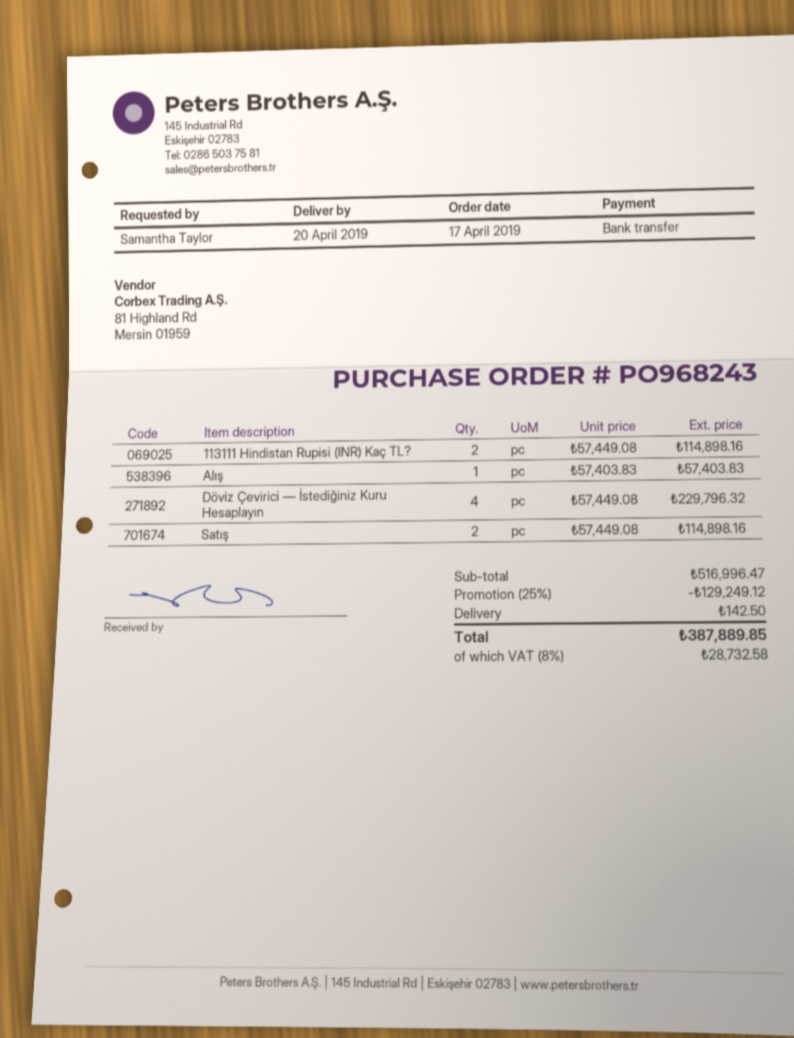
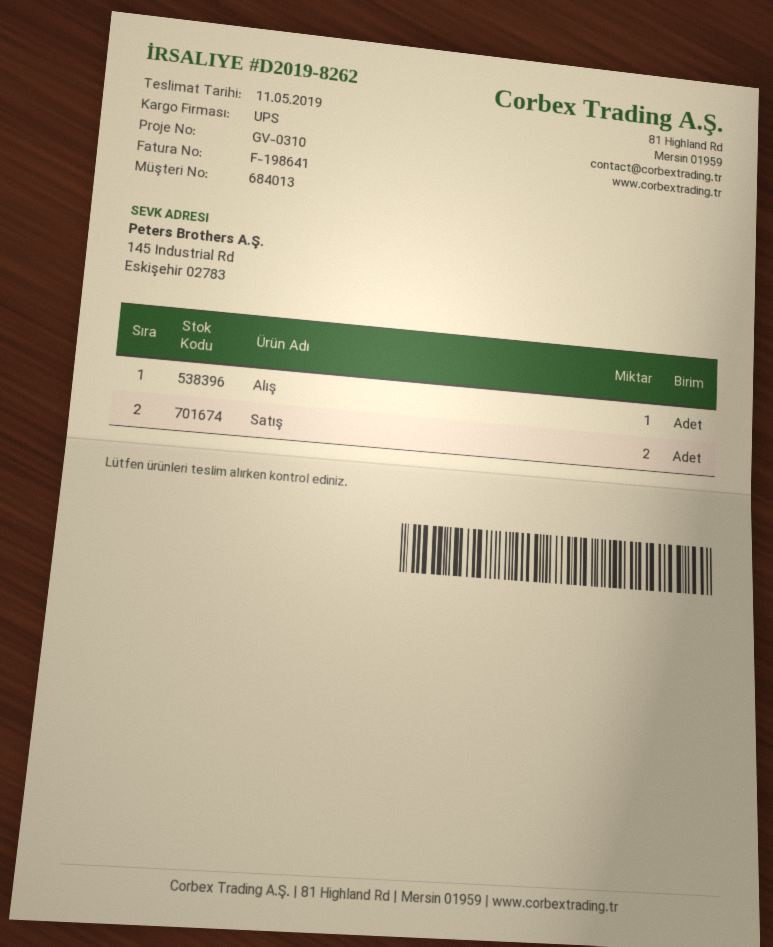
delivery date: 2019-04-20 -> 2019-05-11
113111 Hindistan Rupisi (INR) Kaç TL?: 2 -> none
Döviz Çevirici — İstediğiniz Kuru Hesaplayın: 4 -> none

